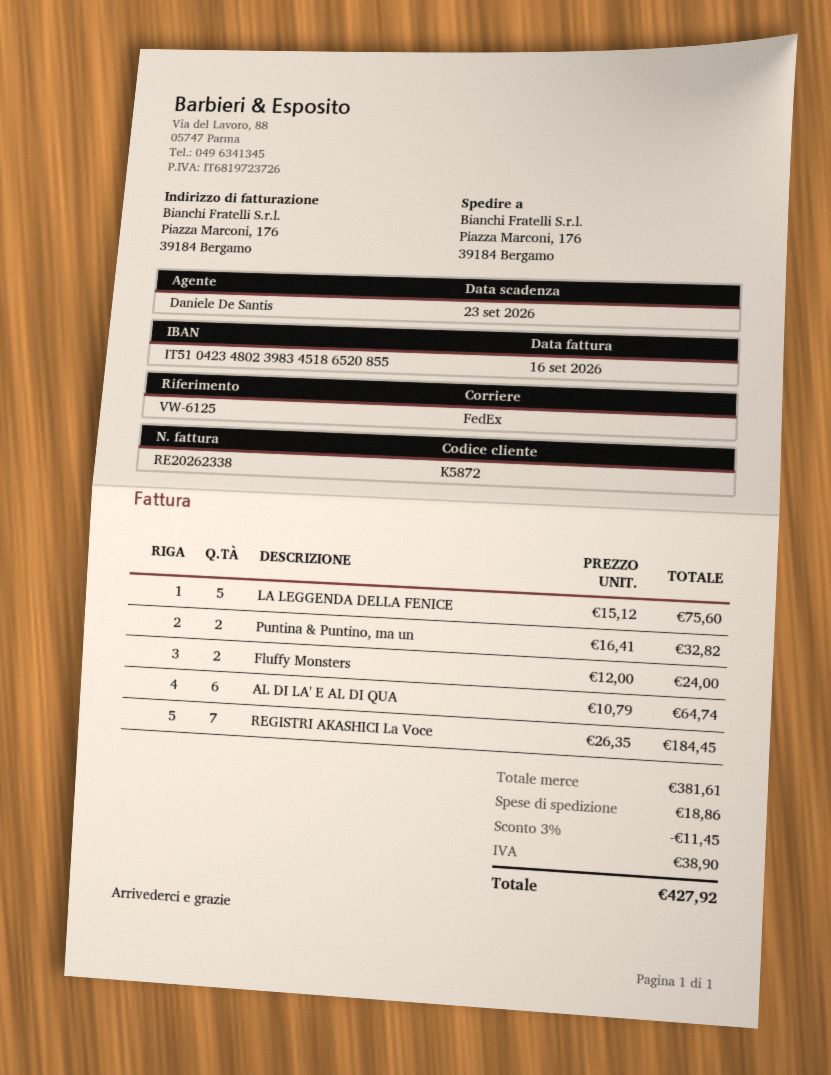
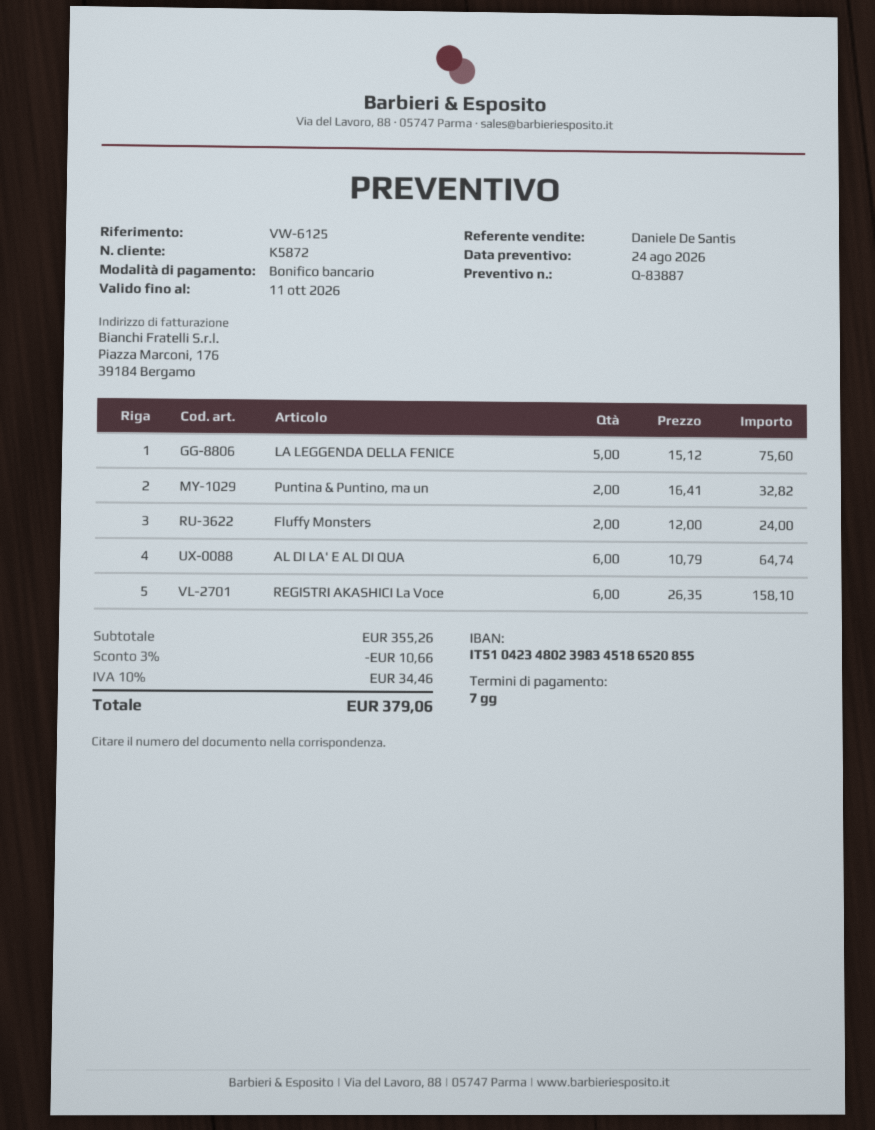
REGISTRI AKASHICI La Voce: 7 x 26.35 = 184.45 -> 6 x 26.35 = 158.10
subtotal: 381.61 -> 355.26
discount: 3% = 11.45 -> 3% = 10.66
shipping: 18.86 -> none
tax: 38.90 -> 34.46
total: 427.92 -> 379.06

